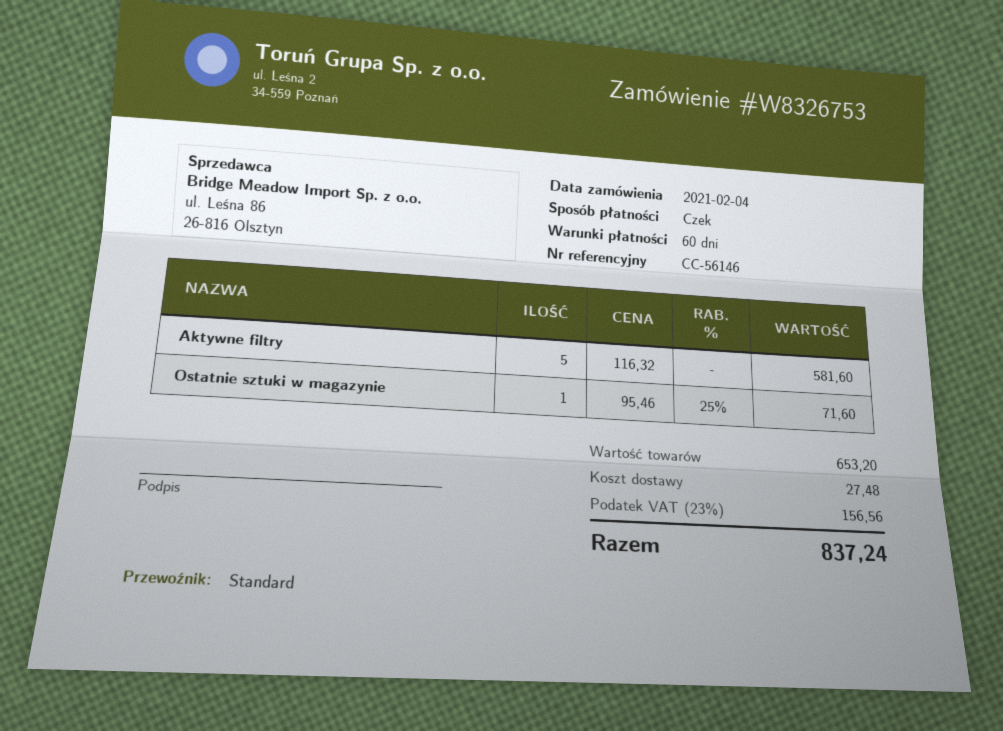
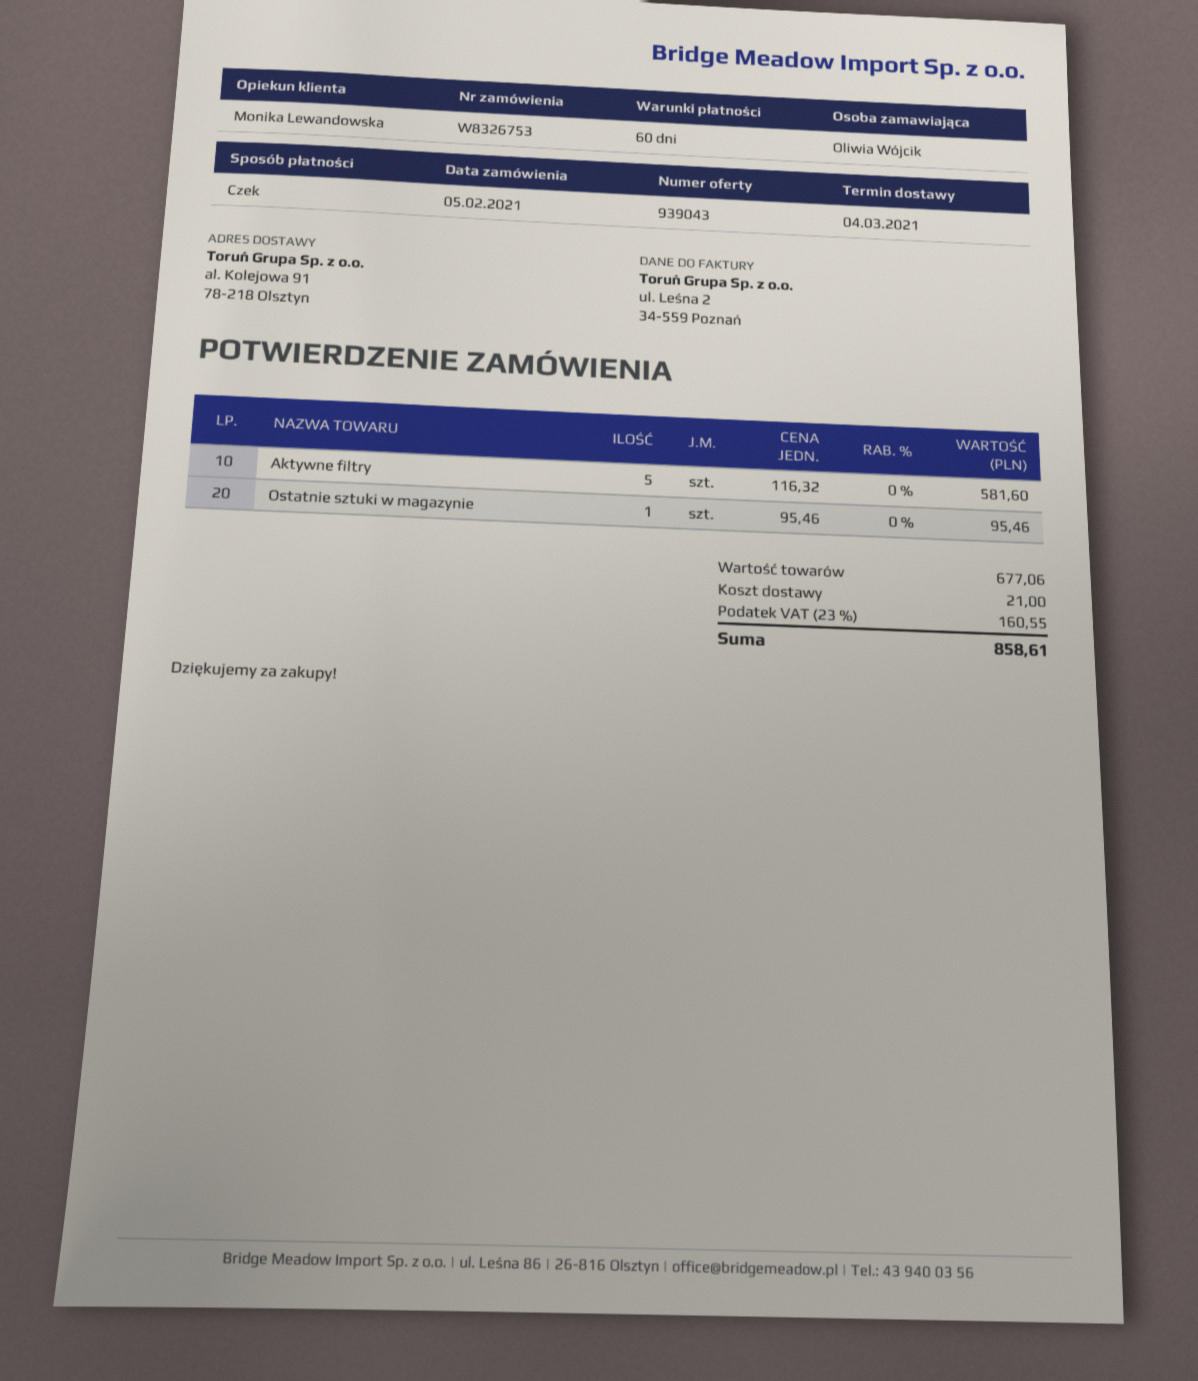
order date: 2021-02-04 -> 2021-02-05
Ostatnie sztuki w magazynie: 1 x 95.46 - 25% = 71.60 -> 1 x 95.46 = 95.46
subtotal: 653.20 -> 677.06
shipping: 27.48 -> 21.00
tax: 23% = 156.56 -> 23% = 160.55
total: 837.24 -> 858.61

